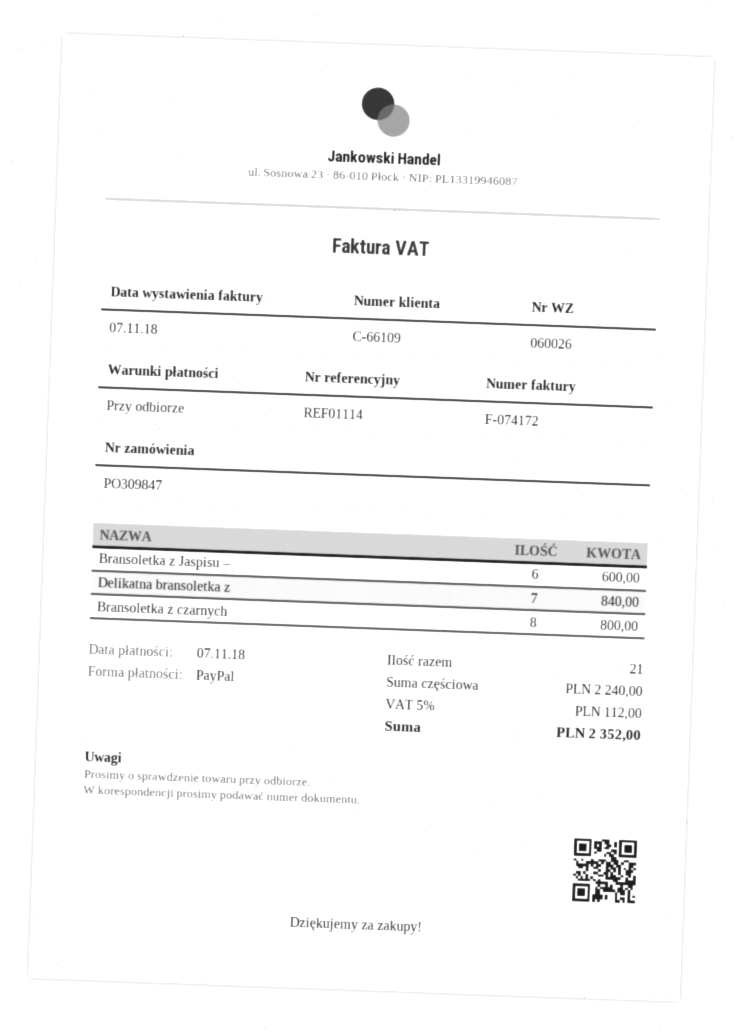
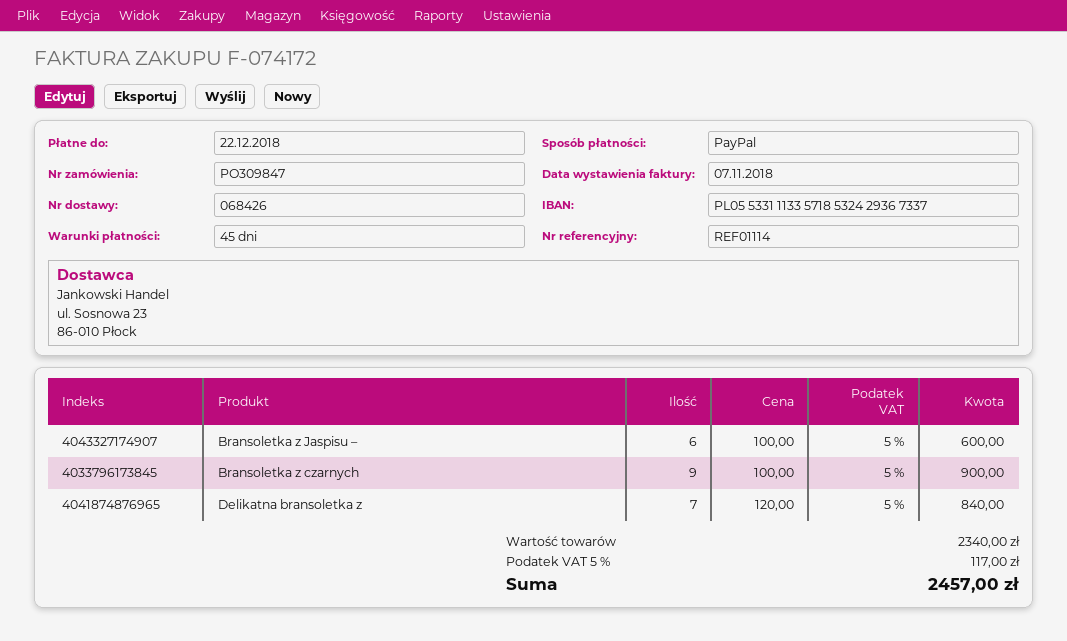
delivery note number: 060026 -> 068426
payment terms: on receipt -> 45 days
due date: 2018-11-07 -> 2018-12-22
Bransoletka z czarnych: 8 for 800.00 -> 9 for 900.00
subtotal: 2240.00 -> 2340.00
tax: 5% = 112.00 -> 5% = 117.00
total: 2352.00 -> 2457.00

